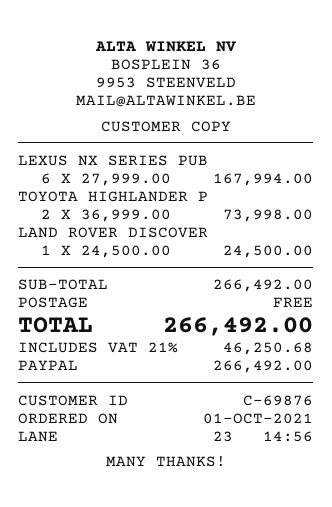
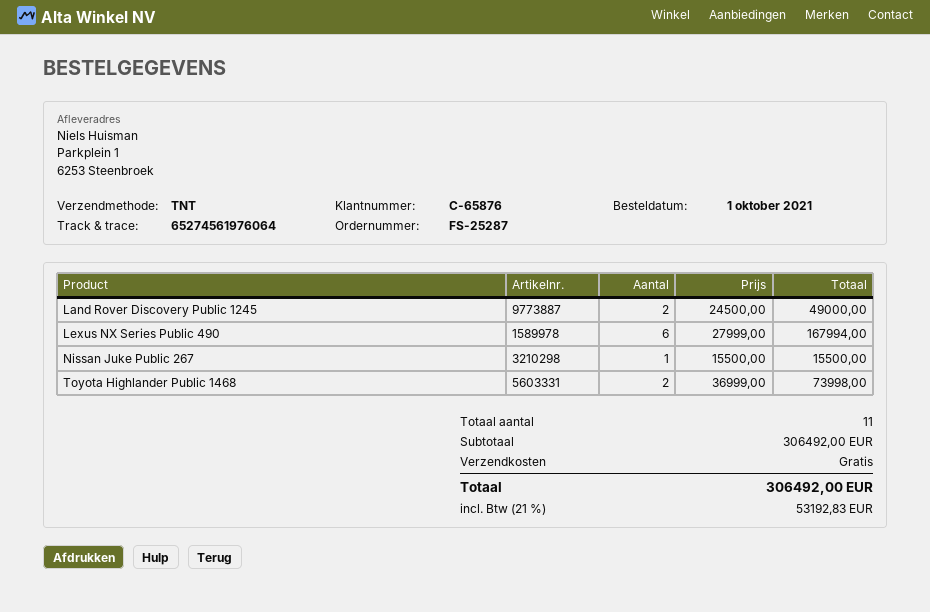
customer number: C-69876 -> C-65876
LAND ROVER DISCOVER: 1 x 24500.00 = 24500.00 -> 2 x 24500.00 = 49000.00
Nissan Juke Public 267: none -> 1 x 15500.00 = 15500.00
subtotal: 266492.00 -> 306492.00
tax: 21% = 46250.68 -> 21% = 53192.83
total: 266492.00 -> 306492.00

